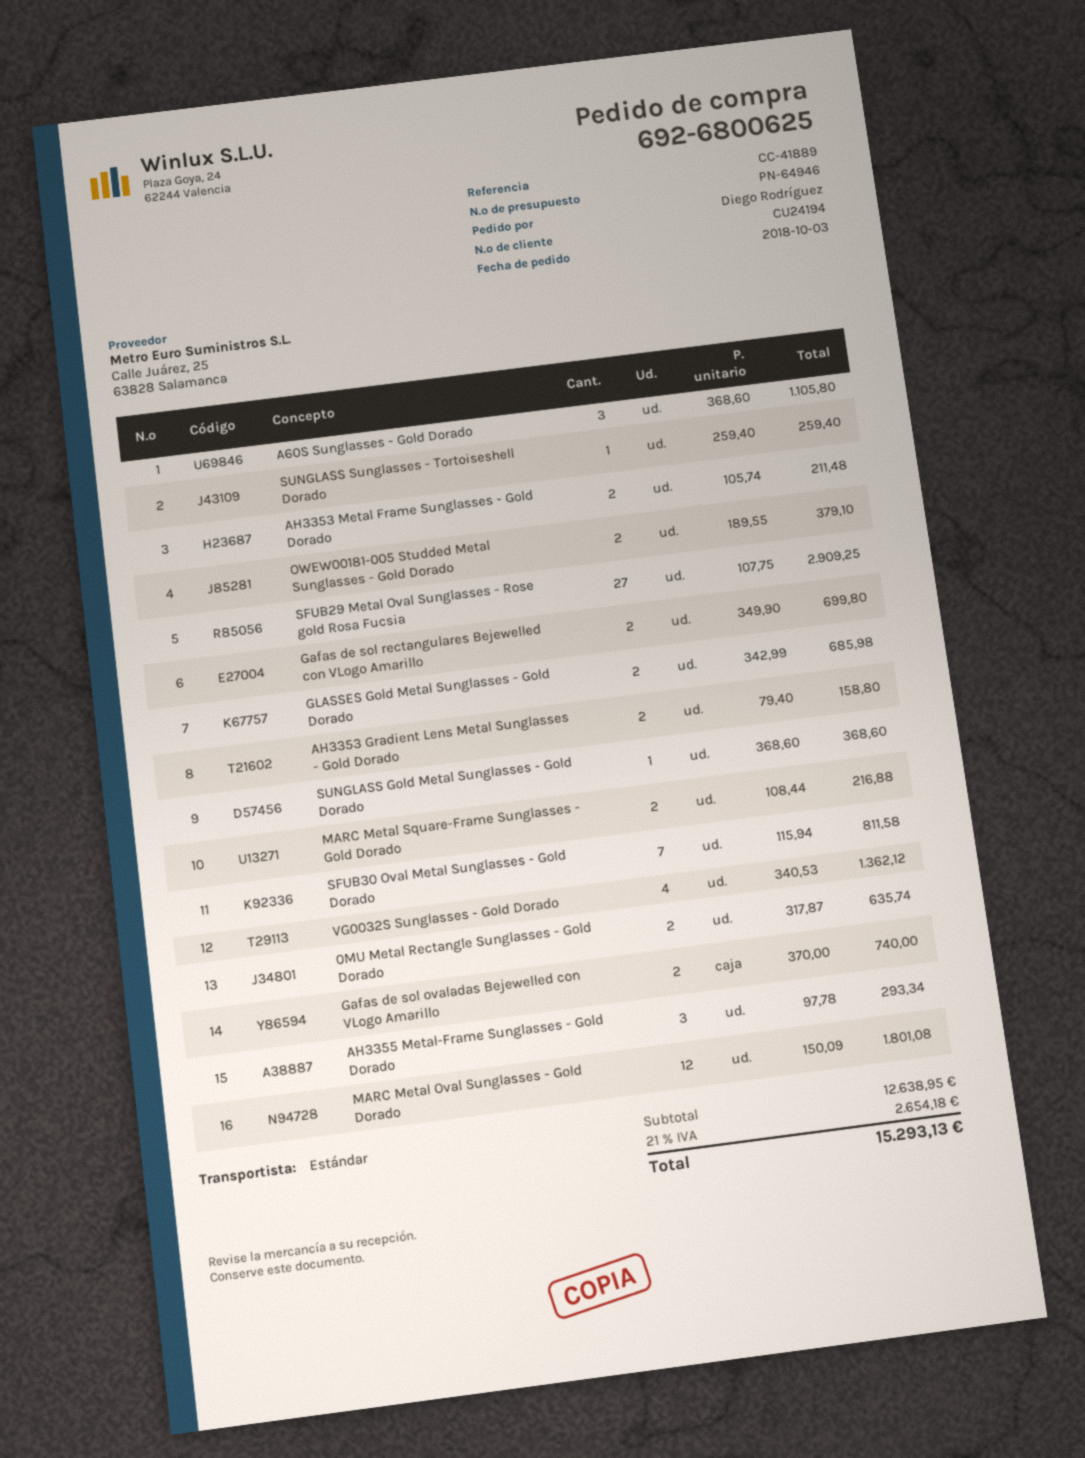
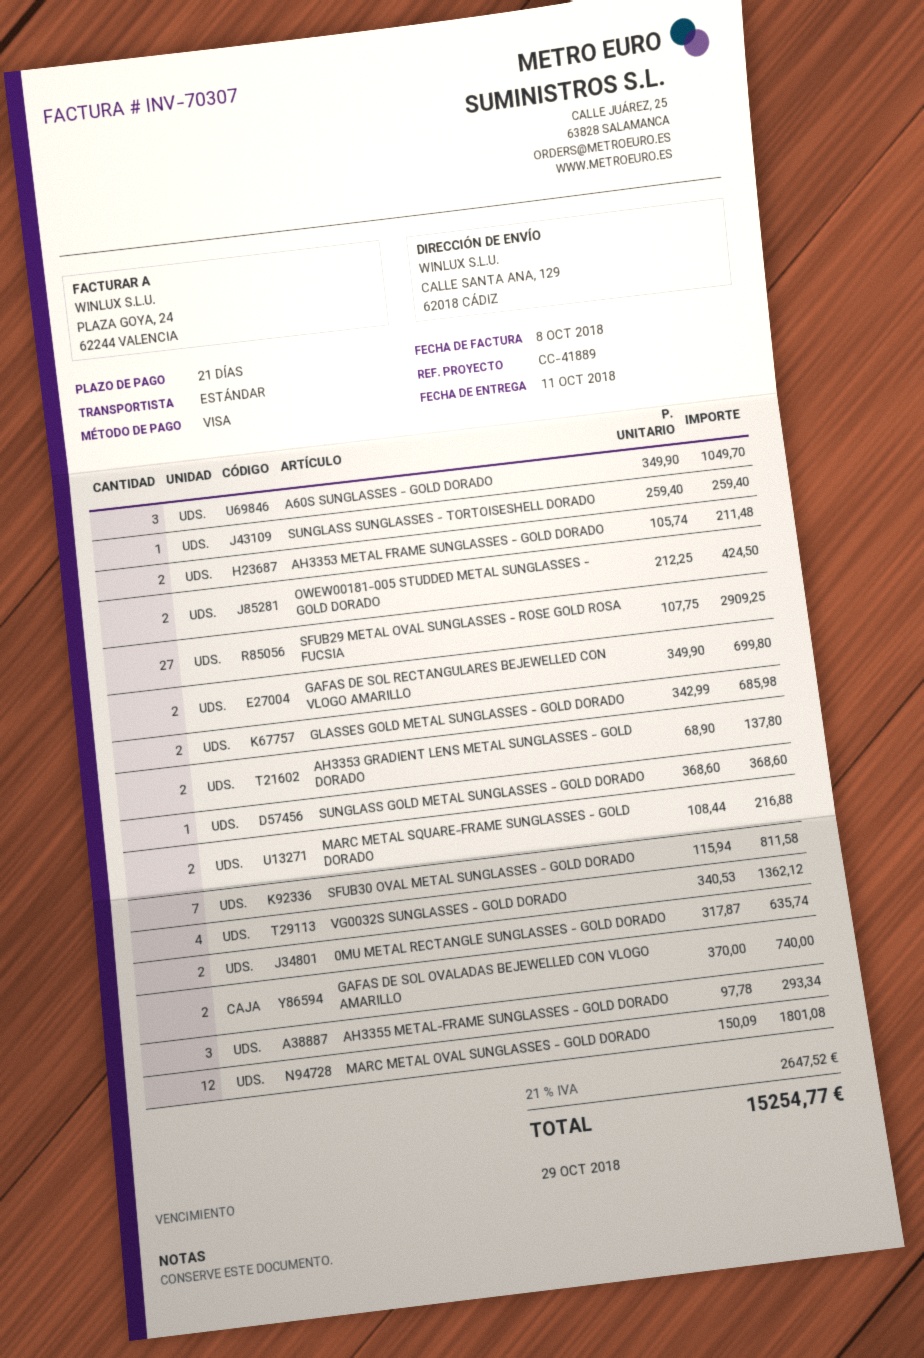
A60S Sunglasses - Gold Dorado: 3 x 368.60 = 1105.80 -> 3 x 349.90 = 1049.70
OWEW00181-005 Studded Metal Sunglasses - Gold Dorado: 2 x 189.55 = 379.10 -> 2 x 212.25 = 424.50
AH3353 Gradient Lens Metal Sunglasses - Gold Dorado: 2 x 79.40 = 158.80 -> 2 x 68.90 = 137.80
tax: 21% = 2654.18 -> 21% = 2647.52
total: 15293.13 -> 15254.77

